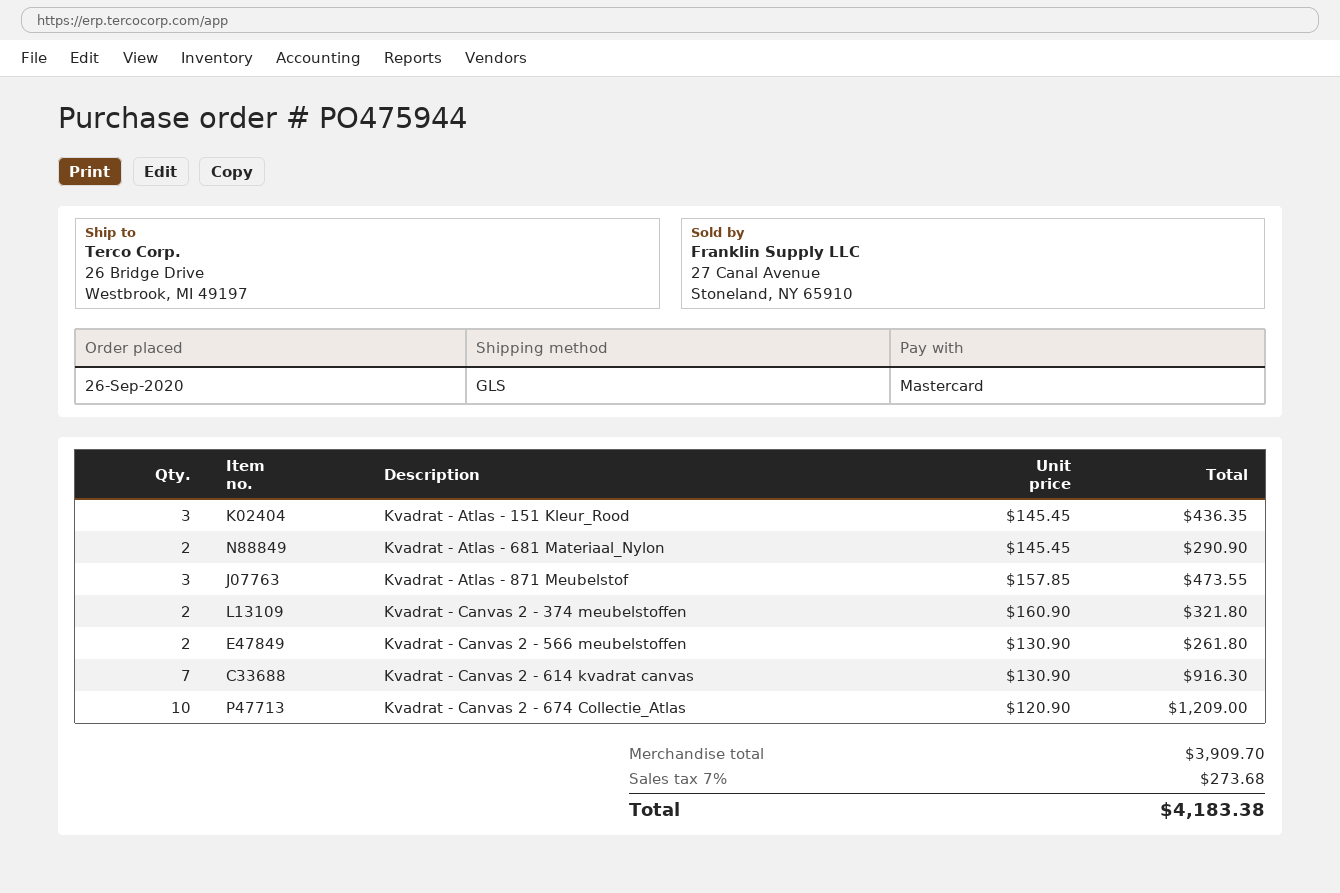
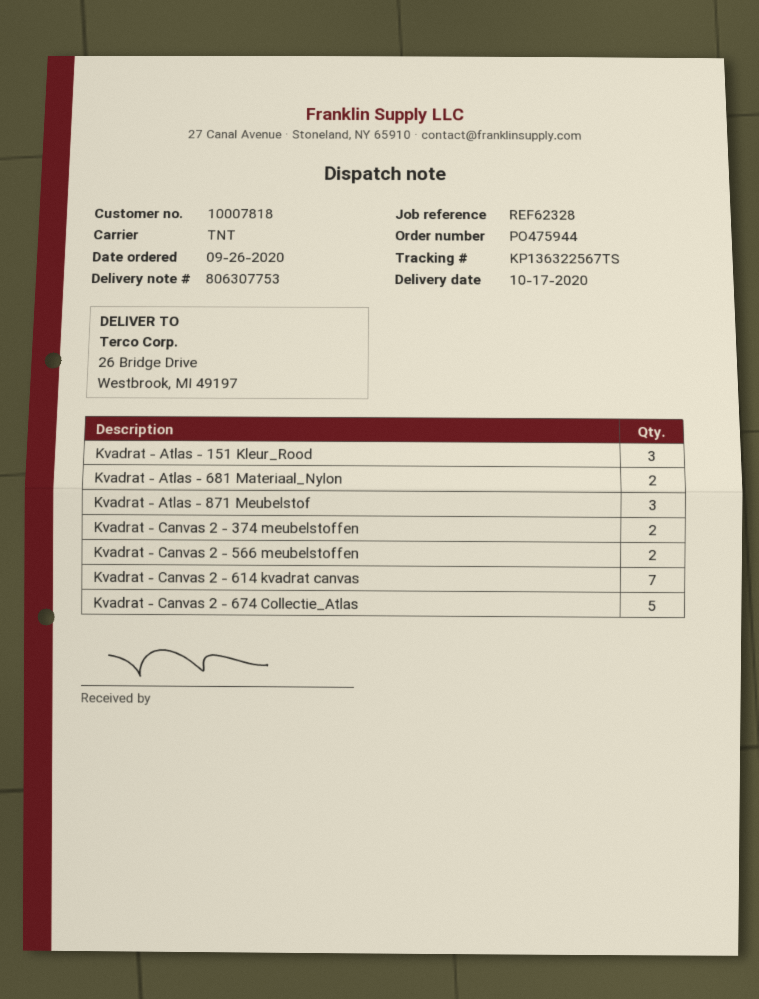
shipping method: GLS -> TNT
Kvadrat - Canvas 2 - 674 Collectie_Atlas: 10 -> 5

